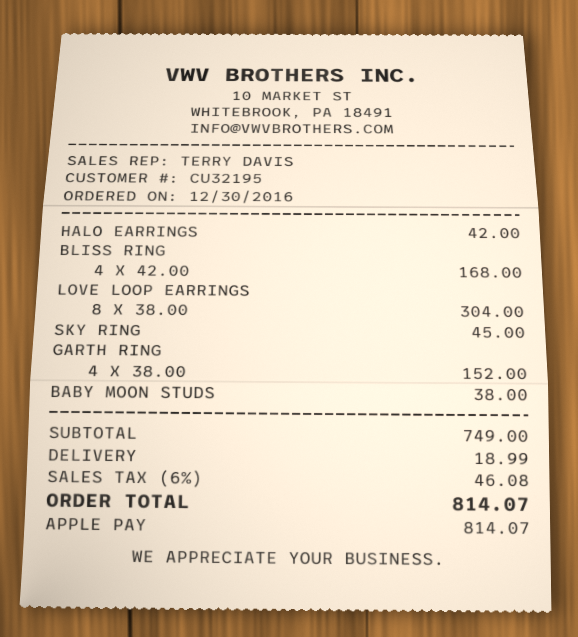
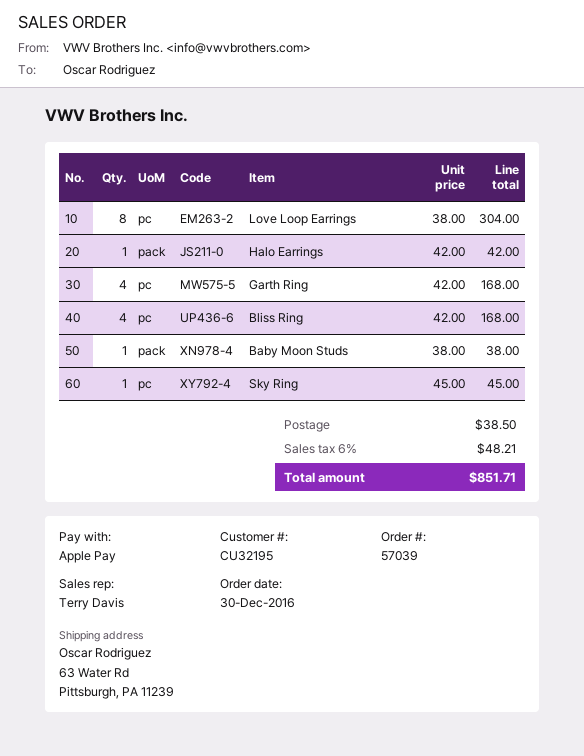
GARTH RING: 4 x 38.00 = 152.00 -> 4 x 42.00 = 168.00
shipping: 18.99 -> 38.50
tax: 6% = 46.08 -> 6% = 48.21
total: 814.07 -> 851.71

